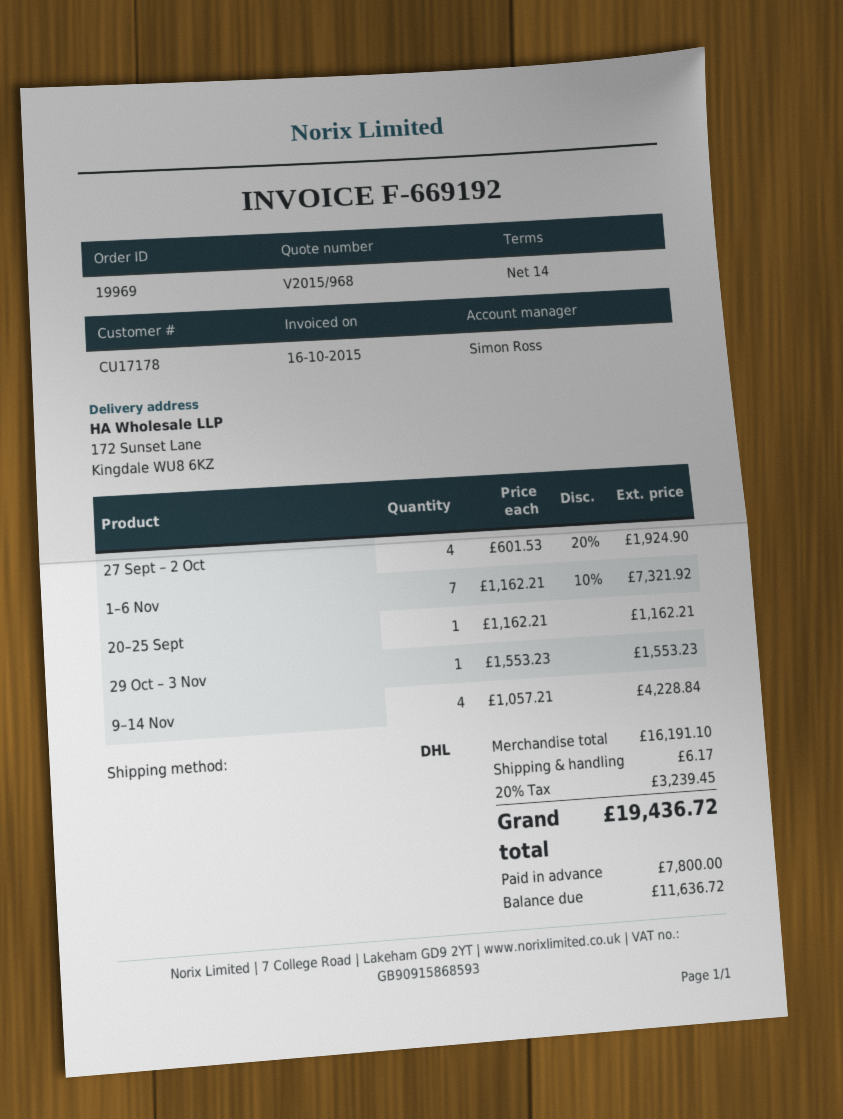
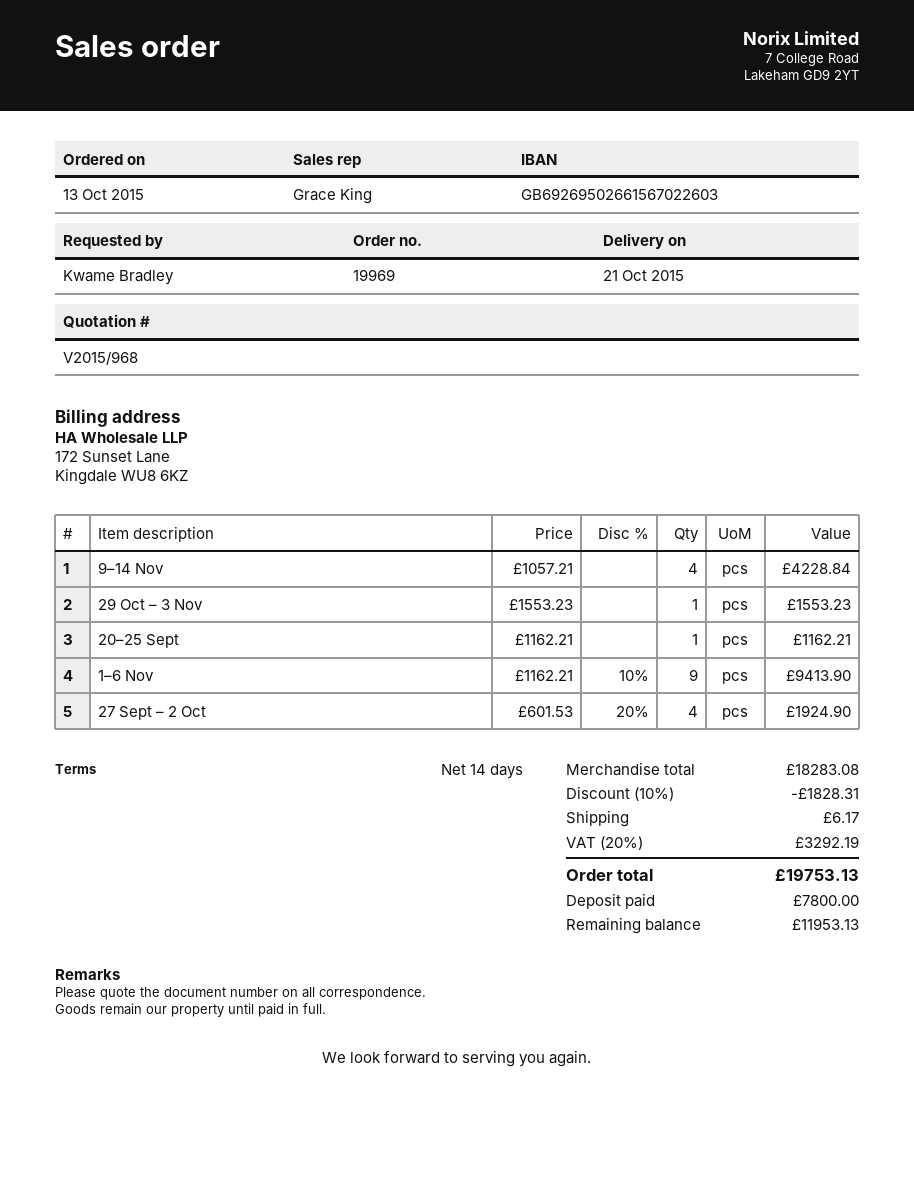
sales rep: Simon Ross -> Grace King
1–6 Nov: 7 x 1162.21 - 10% = 7321.92 -> 9 x 1162.21 - 10% = 9413.90
subtotal: 16191.10 -> 18283.08
discount: none -> 10% = 1828.31
tax: 20% = 3239.45 -> 20% = 3292.19
total: 19436.72 -> 19753.13
balance: 11636.72 -> 11953.13

